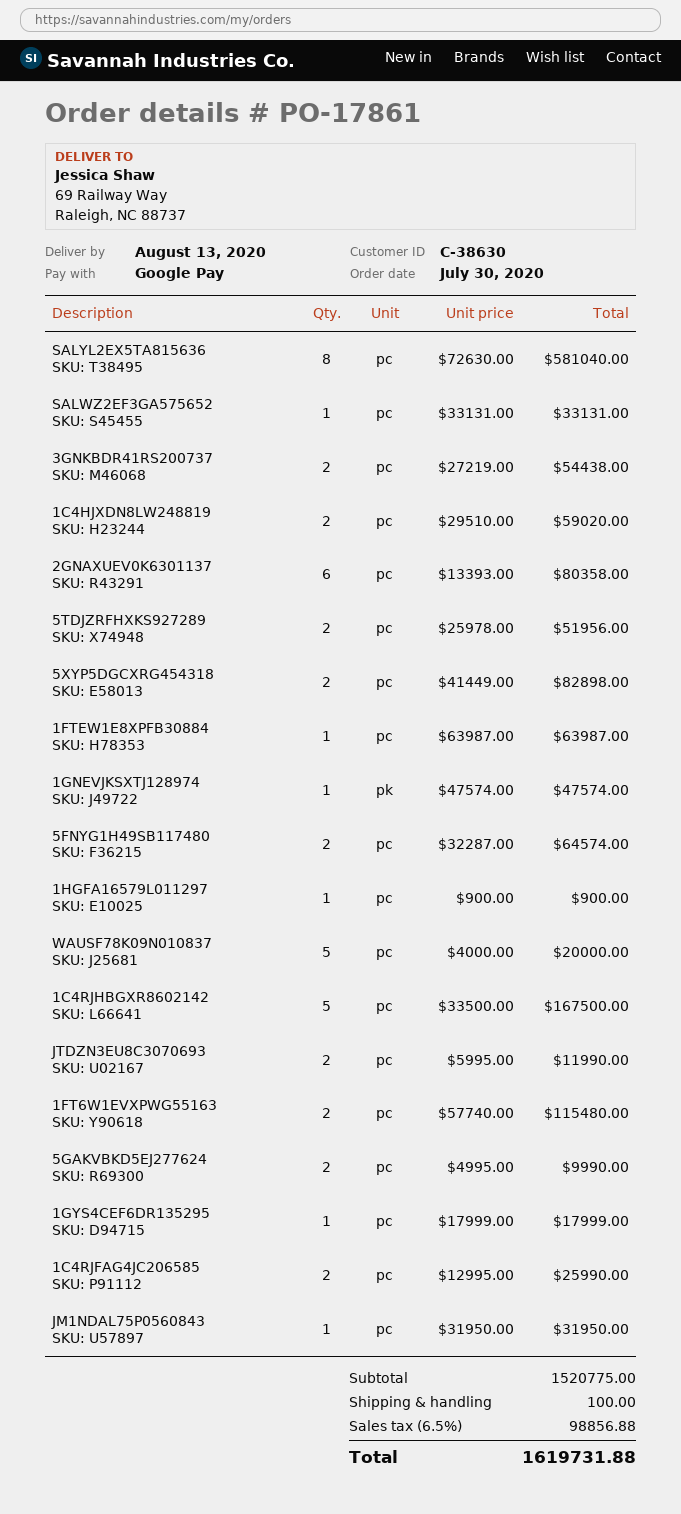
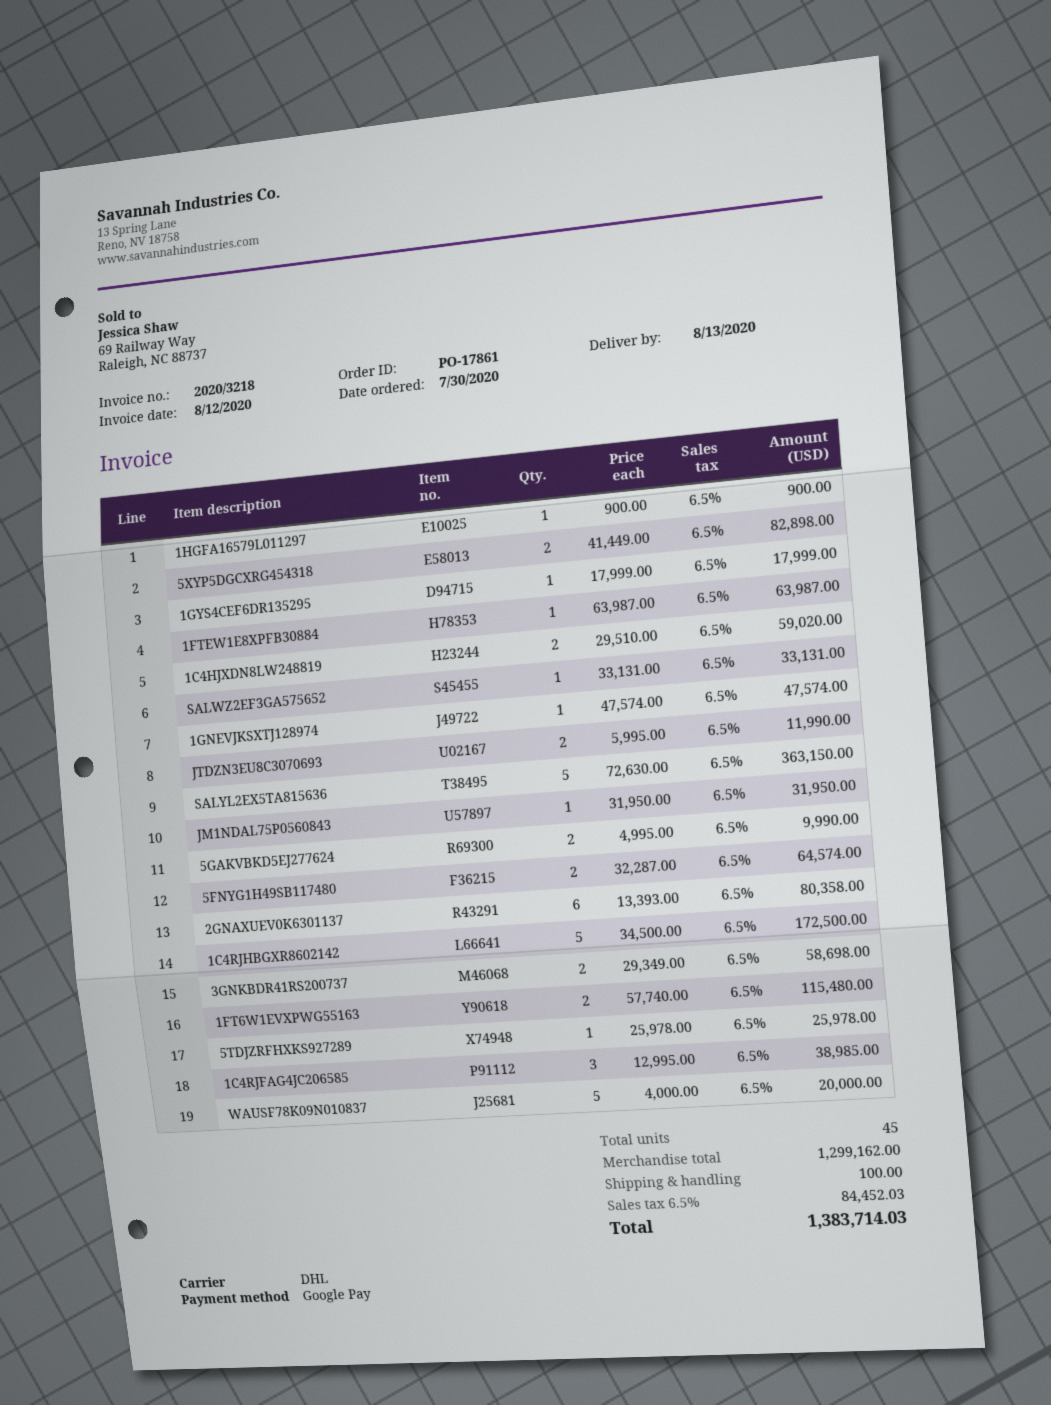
SALYL2EX5TA815636: 8 x 72630.00 = 581040.00 -> 5 x 72630.00 = 363150.00
3GNKBDR41RS200737: 2 x 27219.00 = 54438.00 -> 2 x 29349.00 = 58698.00
5TDJZRFHXKS927289: 2 x 25978.00 = 51956.00 -> 1 x 25978.00 = 25978.00
1C4RJHBGXR8602142: 5 x 33500.00 = 167500.00 -> 5 x 34500.00 = 172500.00
1C4RJFAG4JC206585: 2 x 12995.00 = 25990.00 -> 3 x 12995.00 = 38985.00
subtotal: 1520775.00 -> 1299162.00
tax: 6.5% = 98856.88 -> 6.5% = 84452.03
total: 1619731.88 -> 1383714.03

